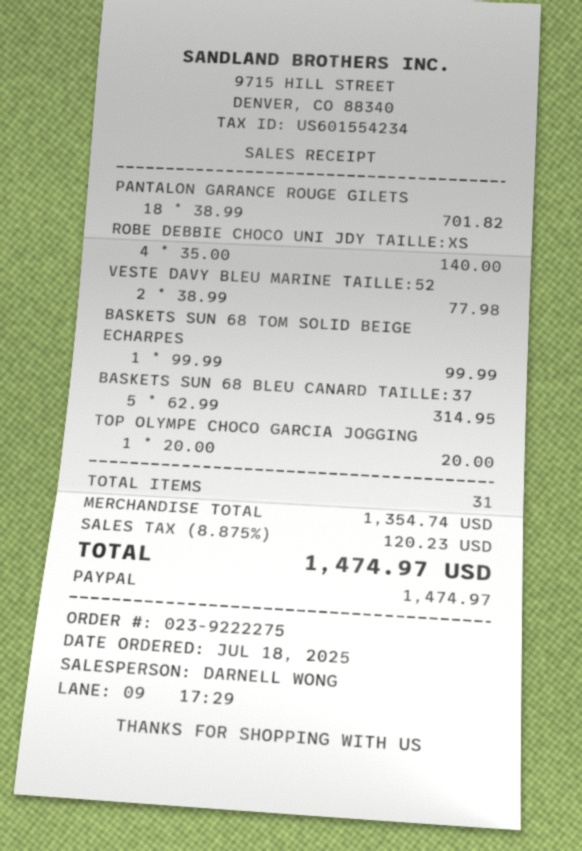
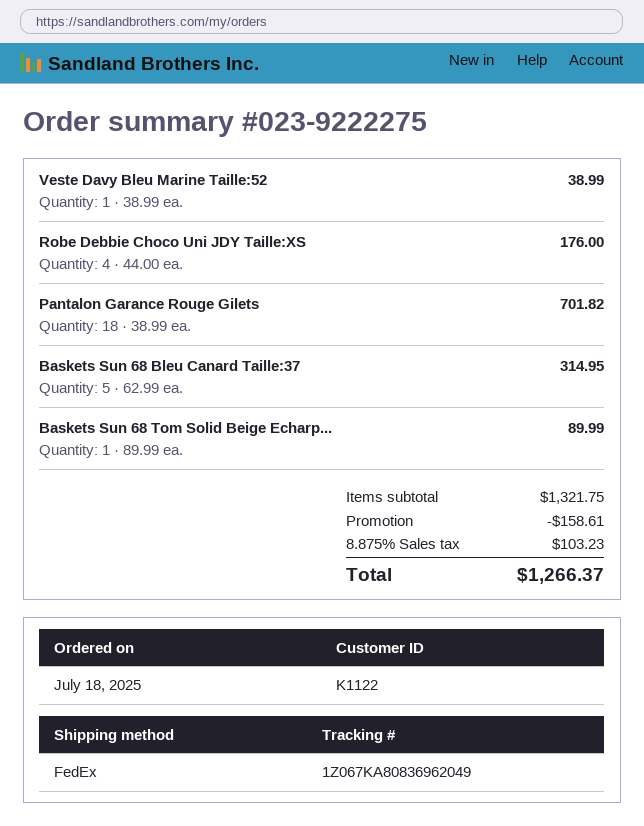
ROBE DEBBIE CHOCO UNI JDY TAILLE:XS: 4 x 35.00 = 140.00 -> 4 x 44.00 = 176.00
VESTE DAVY BLEU MARINE TAILLE:52: 2 x 38.99 = 77.98 -> 1 x 38.99 = 38.99
BASKETS SUN 68 TOM SOLID BEIGE ECHARPES: 1 x 99.99 = 99.99 -> 1 x 89.99 = 89.99
TOP OLYMPE CHOCO GARCIA JOGGING: 1 x 20.00 = 20.00 -> none
subtotal: 1354.74 -> 1321.75
discount: none -> 158.61
tax: 8.875% = 120.23 -> 8.875% = 103.23
total: 1474.97 -> 1266.37

